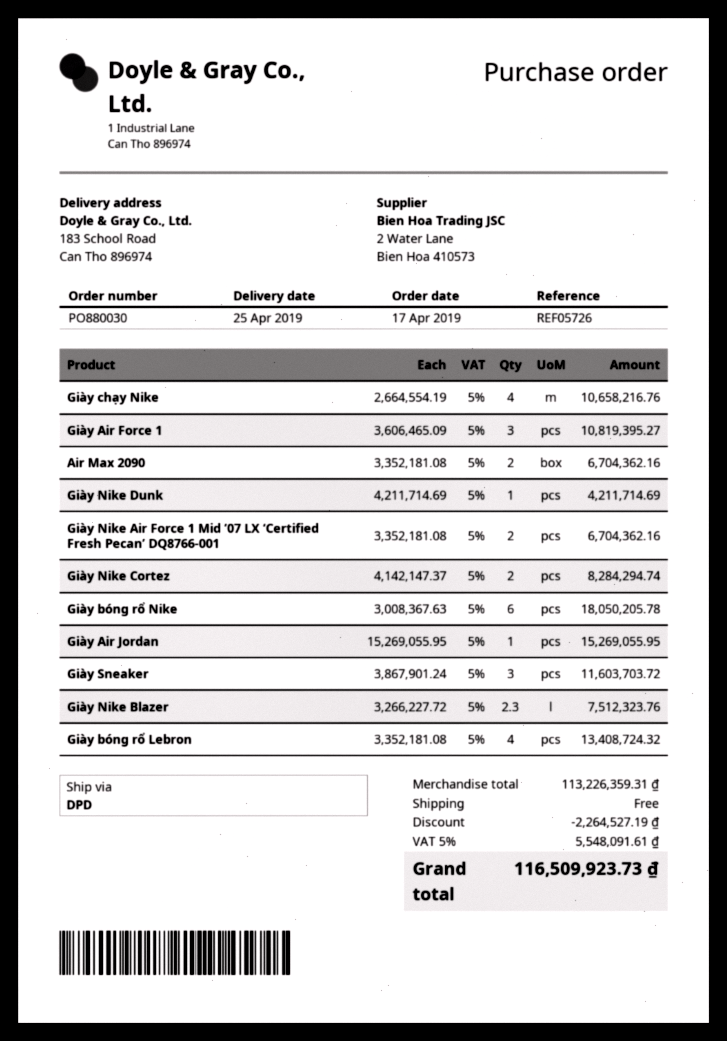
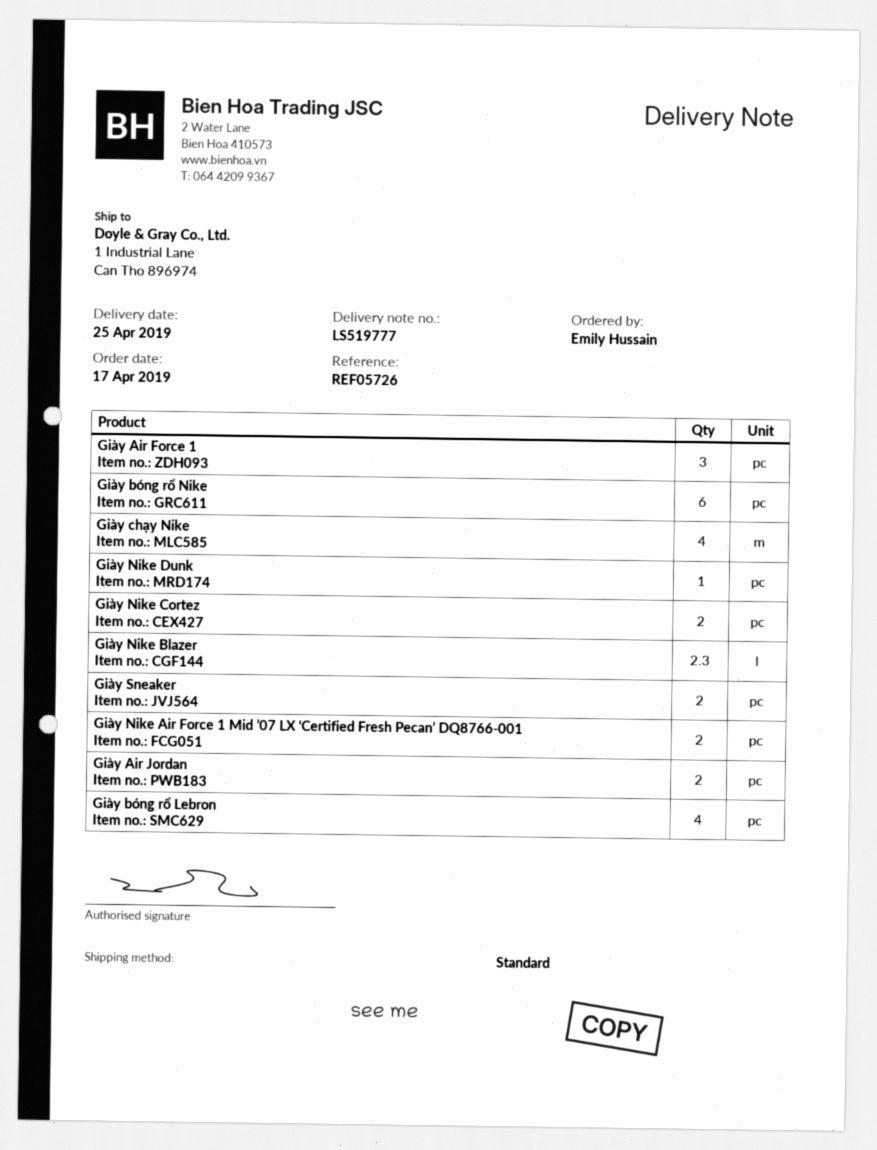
shipping method: DPD -> standard
ship to: 183 School Road, Can Tho 896974 -> 1 Industrial Lane, Can Tho 896974
Air Max 2090: 2 -> none
Giày Air Jordan: 1 -> 2
Giày Sneaker: 3 -> 2

